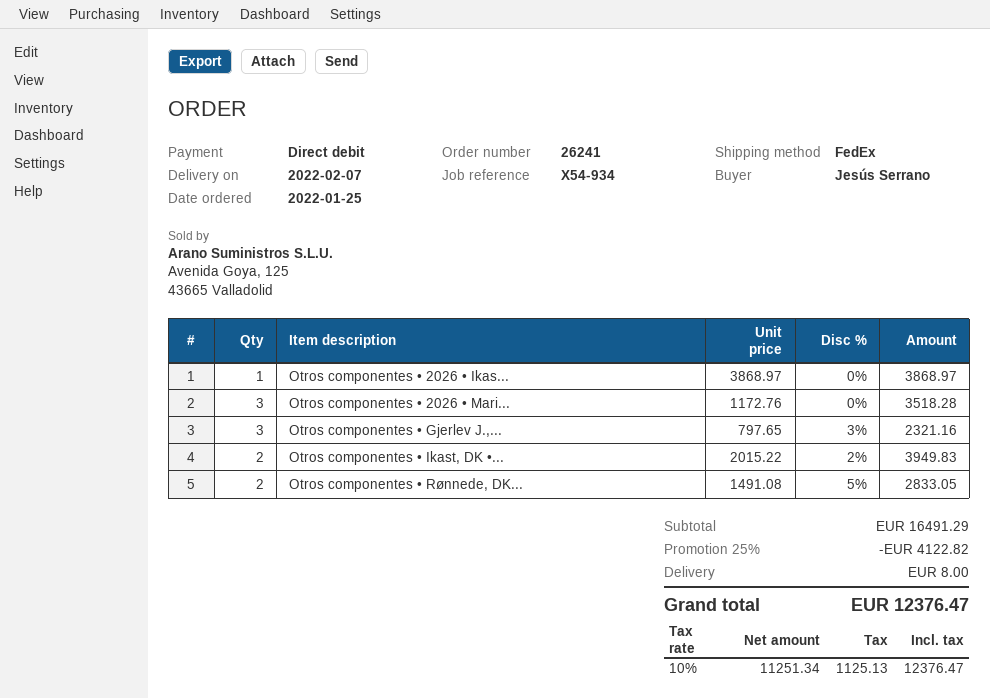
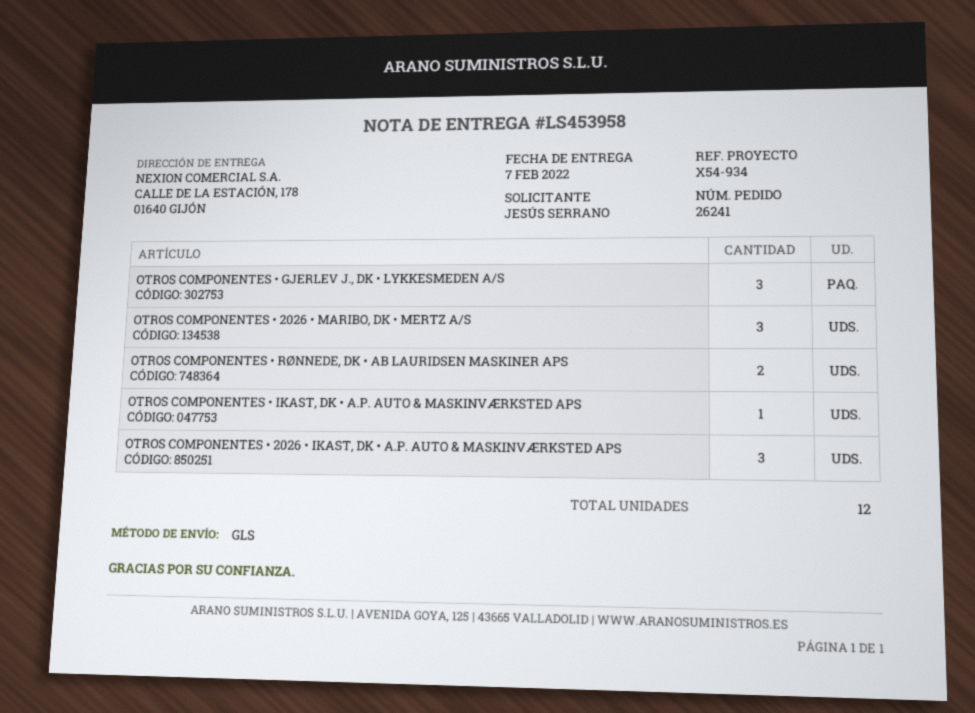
shipping method: FedEx -> GLS
Otros componentes • 2026 • Ikas...: 1 -> 3
Otros componentes • Ikast, DK •...: 2 -> 1

